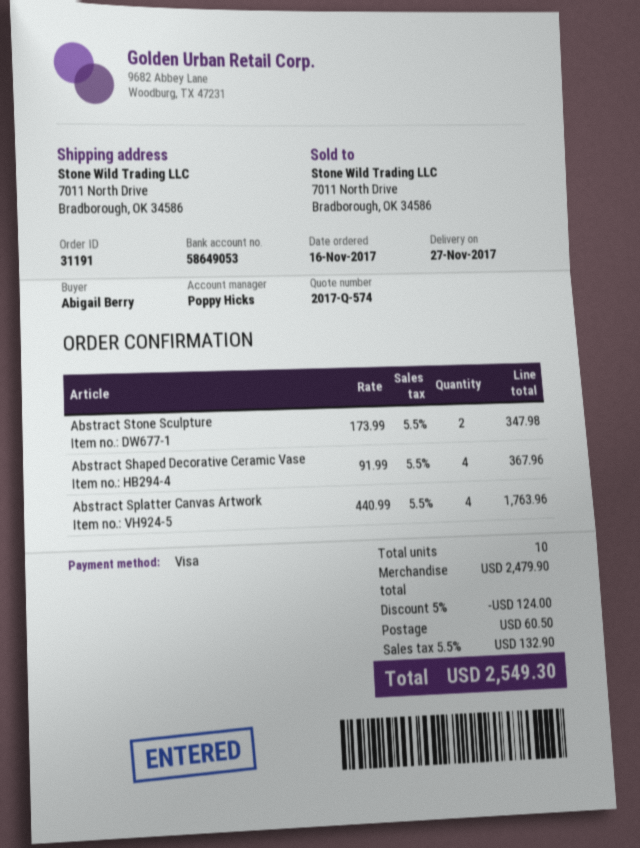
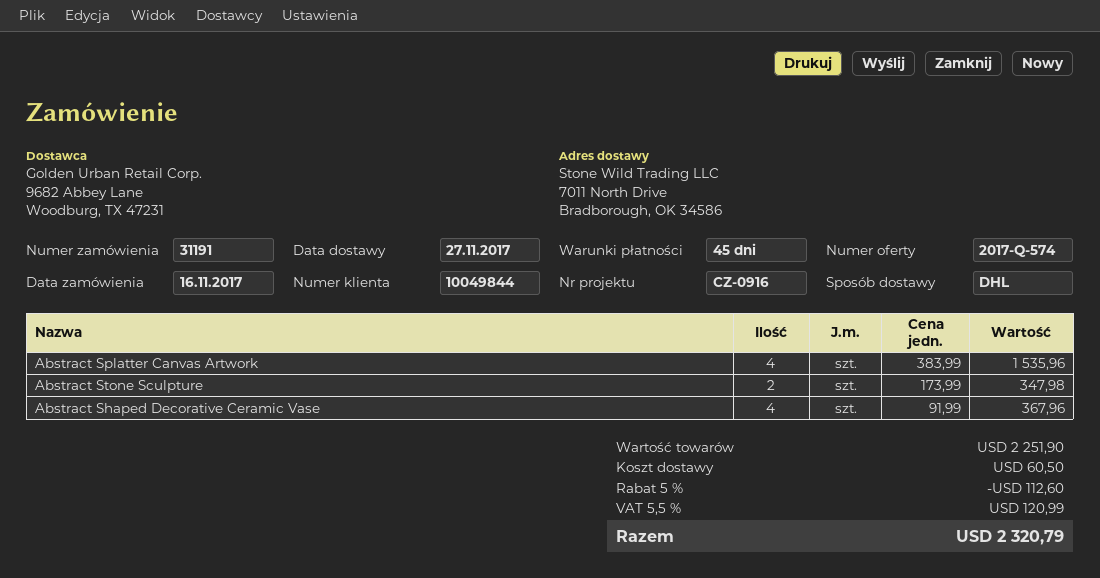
Abstract Splatter Canvas Artwork: 4 x 440.99 = 1763.96 -> 4 x 383.99 = 1535.96
subtotal: 2479.90 -> 2251.90
discount: 5% = 124.00 -> 5% = 112.60
tax: 5.5% = 132.90 -> 5.5% = 120.99
total: 2549.30 -> 2320.79

